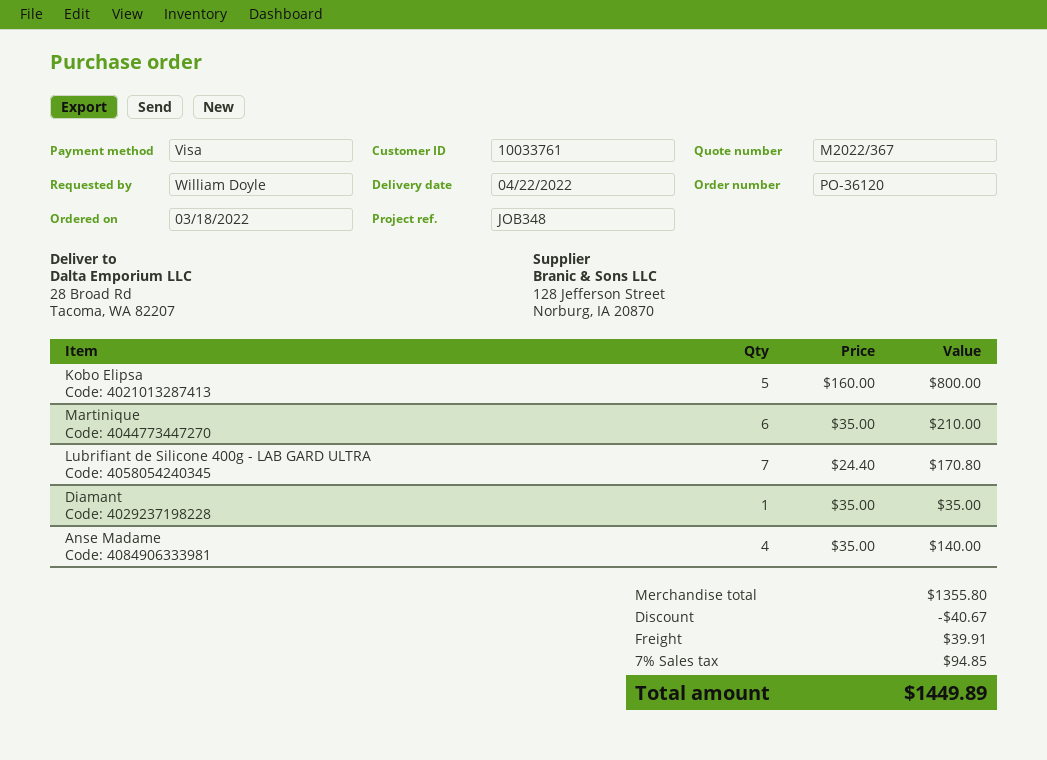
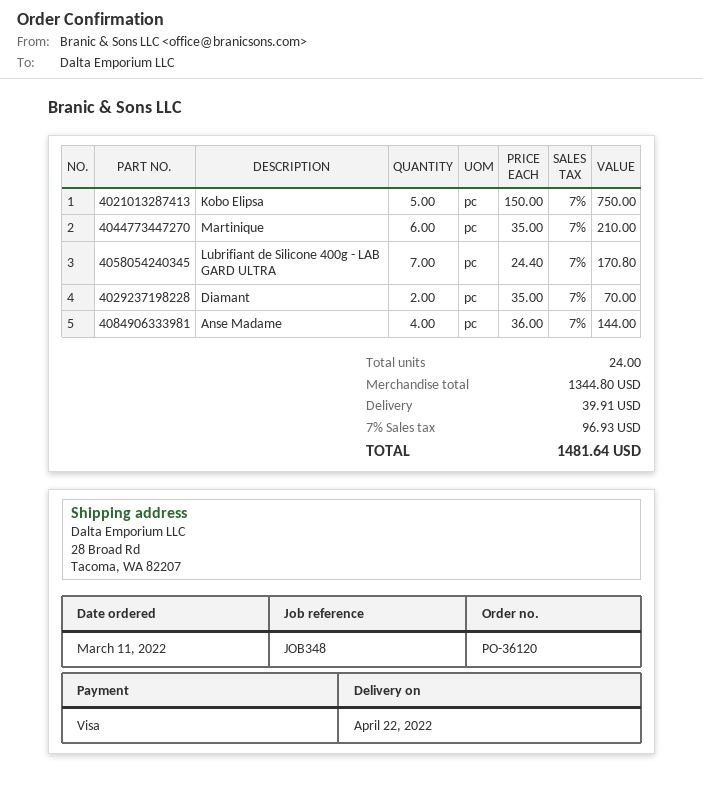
order date: 2022-03-18 -> 2022-03-11
Kobo Elipsa: 5 x 160.00 = 800.00 -> 5 x 150.00 = 750.00
Diamant: 1 x 35.00 = 35.00 -> 2 x 35.00 = 70.00
Anse Madame: 4 x 35.00 = 140.00 -> 4 x 36.00 = 144.00
subtotal: 1355.80 -> 1344.80
discount: 40.67 -> none
tax: 7% = 94.85 -> 7% = 96.93
total: 1449.89 -> 1481.64

